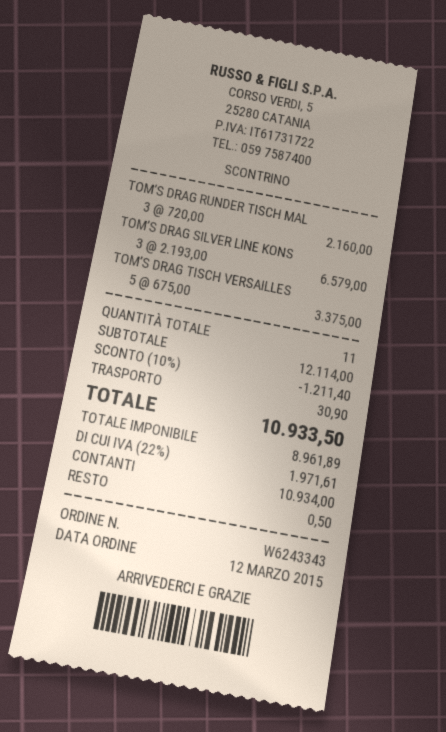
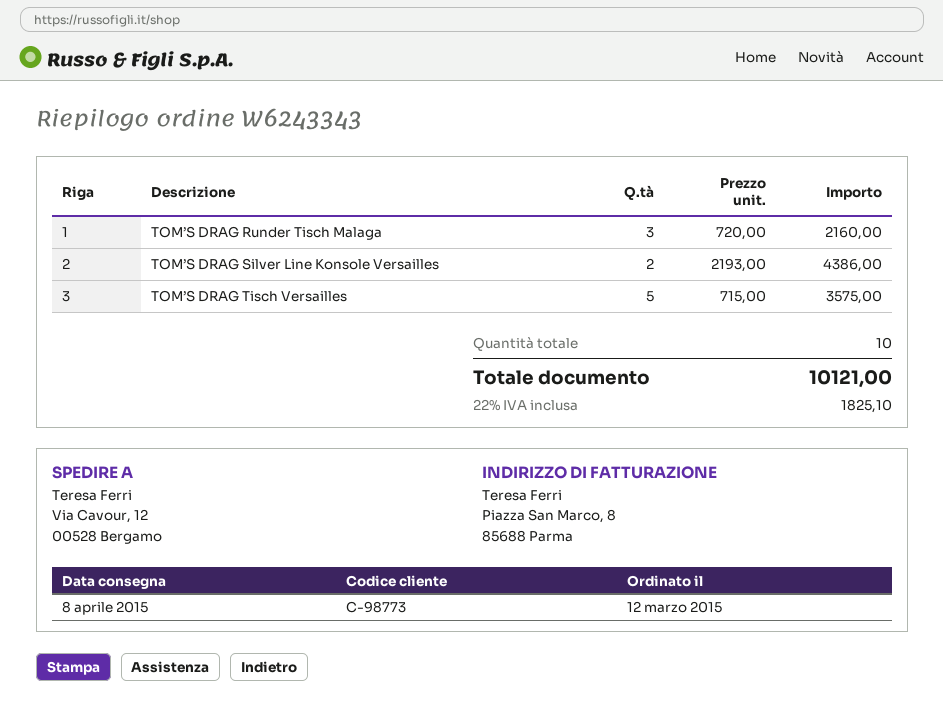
TOM’S DRAG SILVER LINE KONS: 3 x 2193.00 = 6579.00 -> 2 x 2193.00 = 4386.00
TOM’S DRAG TISCH VERSAILLES: 5 x 675.00 = 3375.00 -> 5 x 715.00 = 3575.00
total quantity: 11 -> 10
discount: 10% = 1211.40 -> none
shipping: 30.90 -> none
tax: 22% = 1971.61 -> 22% = 1825.10
total: 10933.50 -> 10121.00

